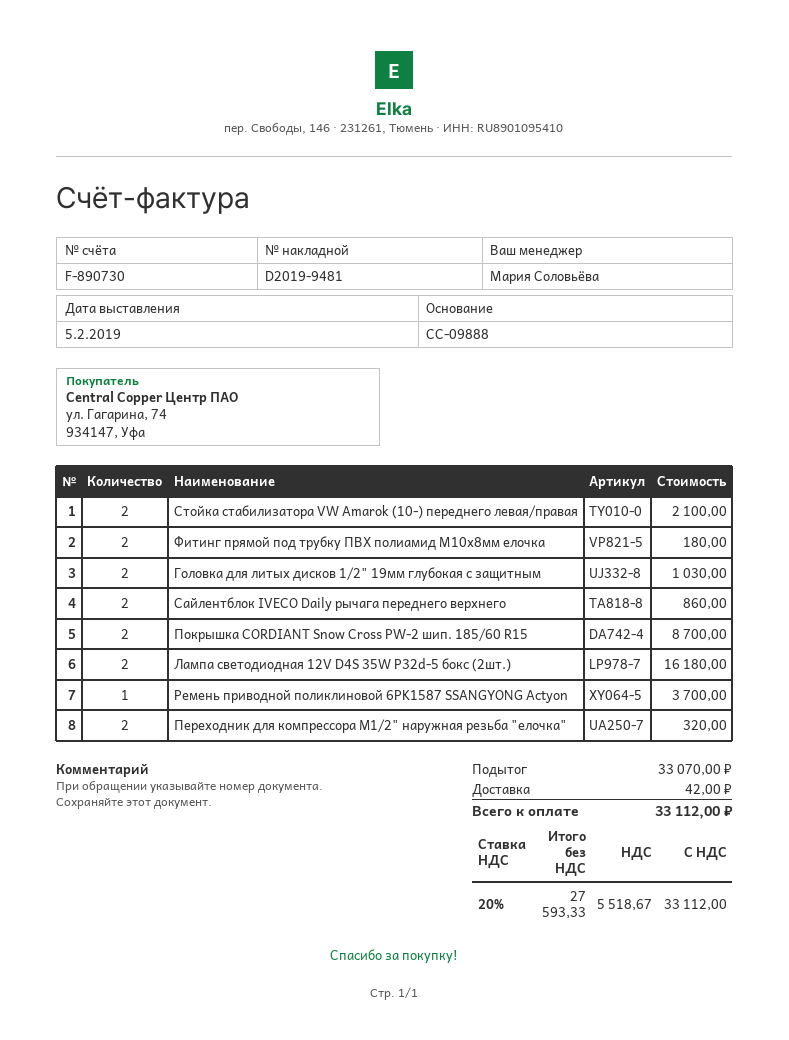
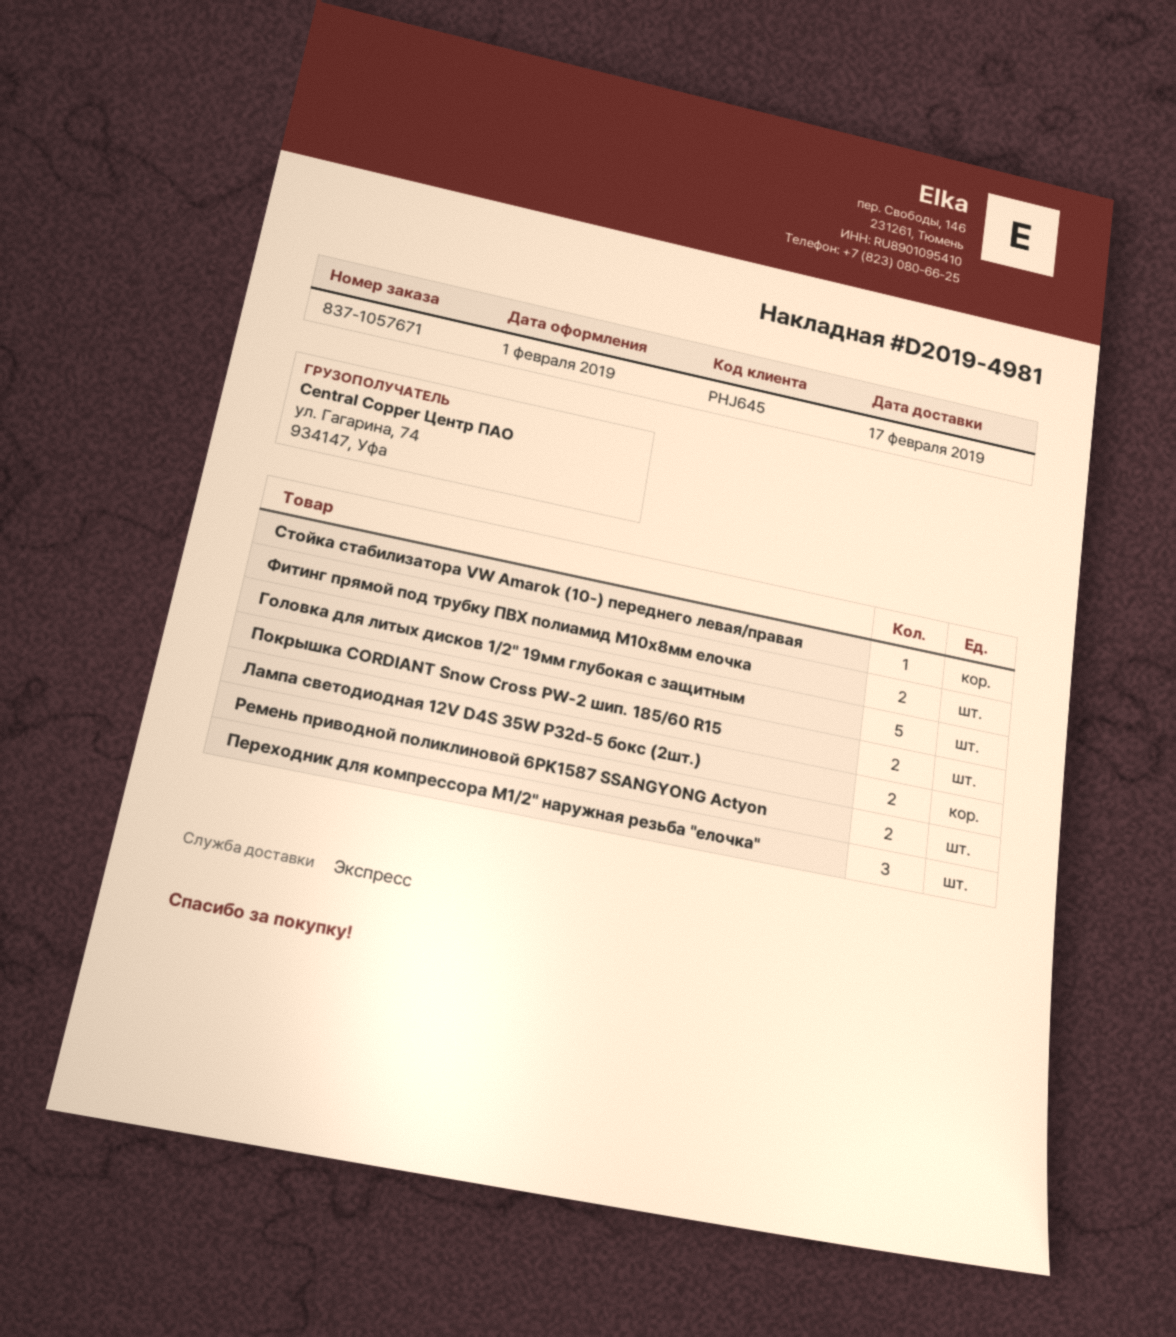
delivery note number: D2019-9481 -> D2019-4981
Стойка стабилизатора VW Amarok (10-) переднего левая/правая: 2 -> 1
Головка для литых дисков 1/2" 19мм глубокая с защитным: 2 -> 5
Сайлентблок IVECO Daily рычага переднего верхнего: 2 -> none
Ремень приводной поликлиновой 6PK1587 SSANGYONG Actyon: 1 -> 2
Переходник для компрессора M1/2" наружная резьба "елочка": 2 -> 3

